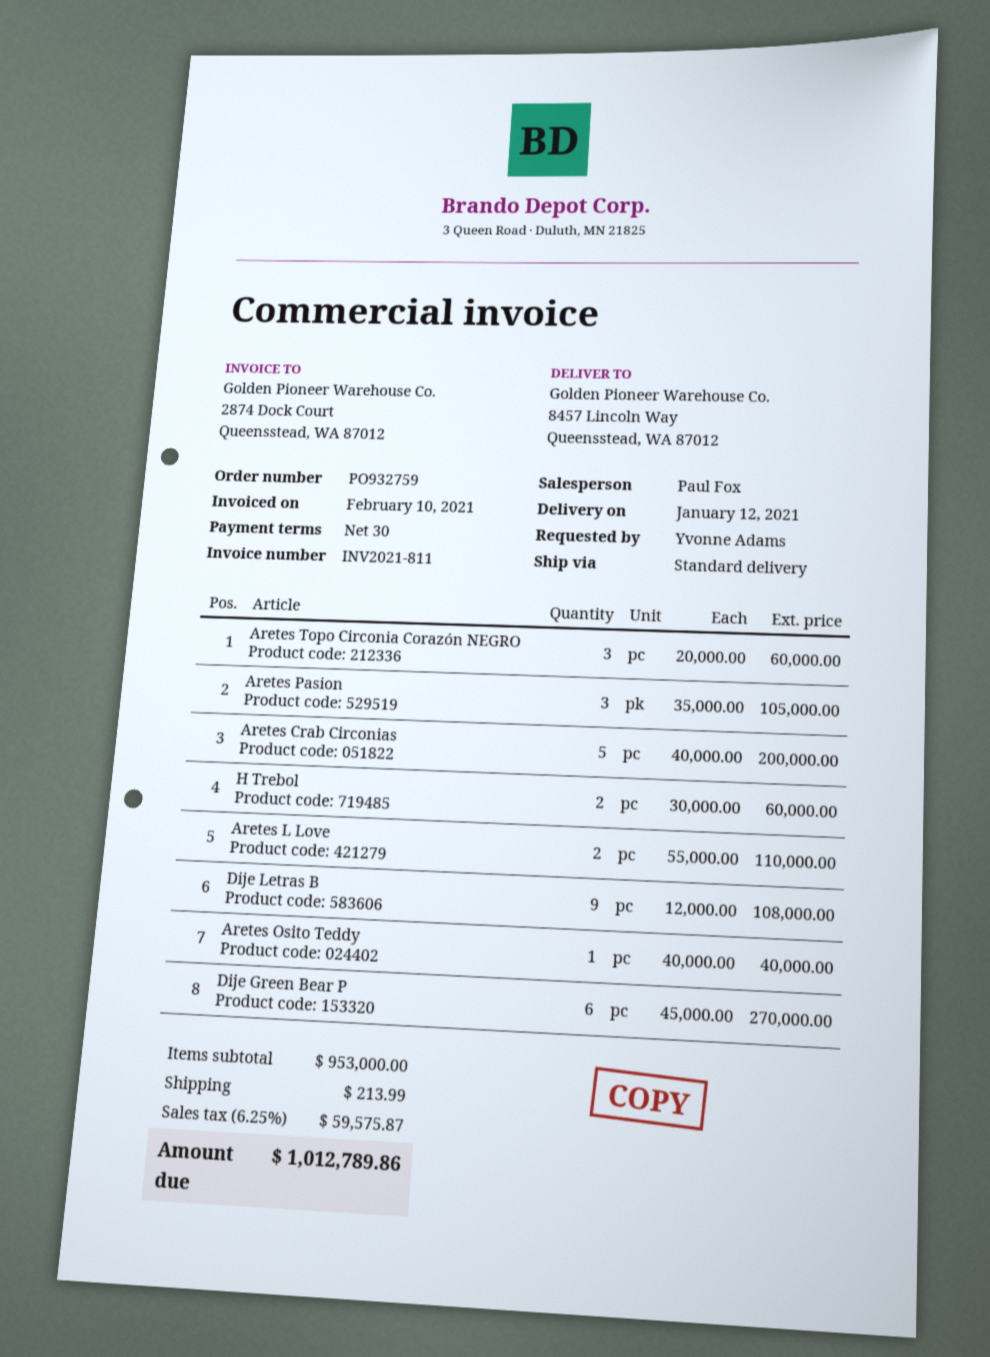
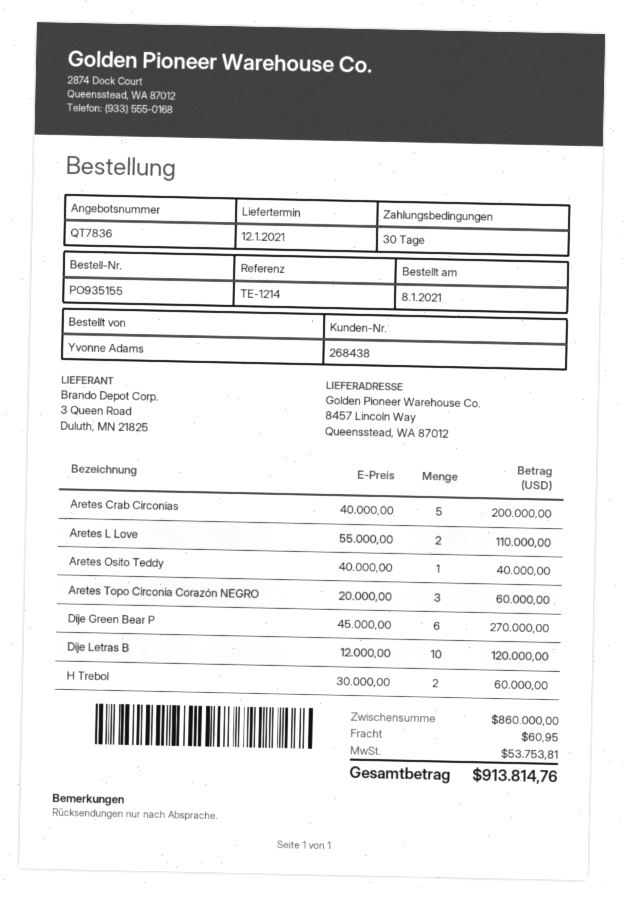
order number: PO932759 -> PO935155
Aretes Pasion: 3 x 35000.00 = 105000.00 -> none
Dije Letras B: 9 x 12000.00 = 108000.00 -> 10 x 12000.00 = 120000.00
subtotal: 953000.00 -> 860000.00
shipping: 213.99 -> 60.95
tax: 59575.87 -> 53753.81
total: 1012789.86 -> 913814.76

